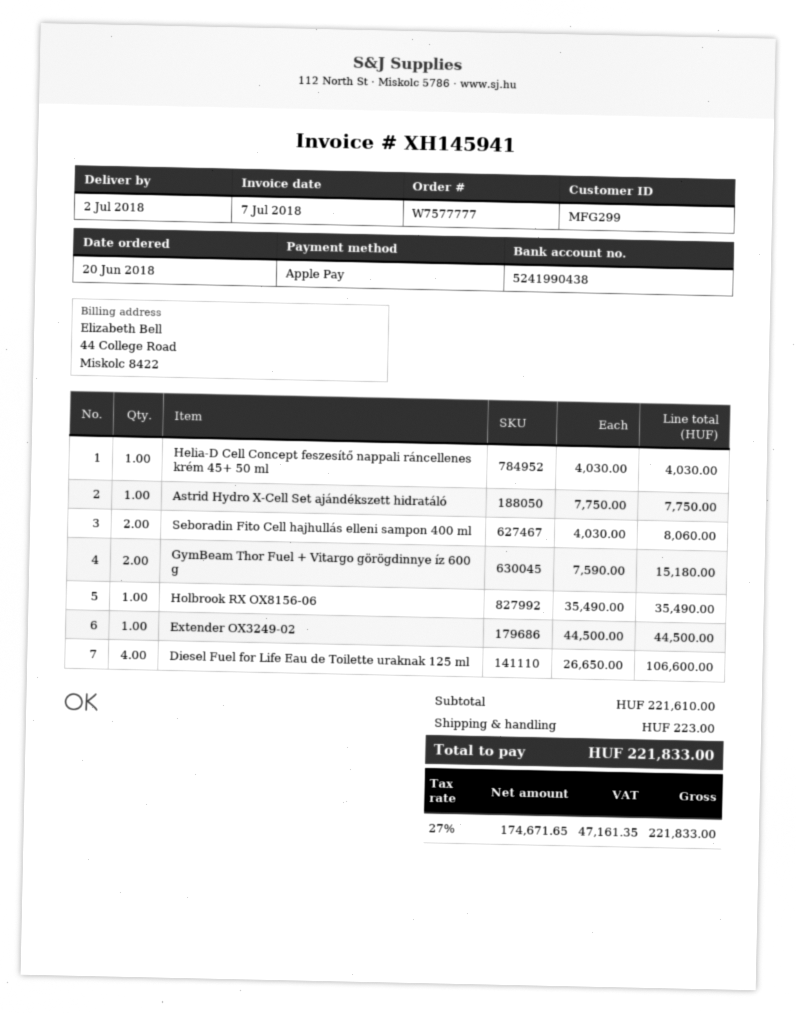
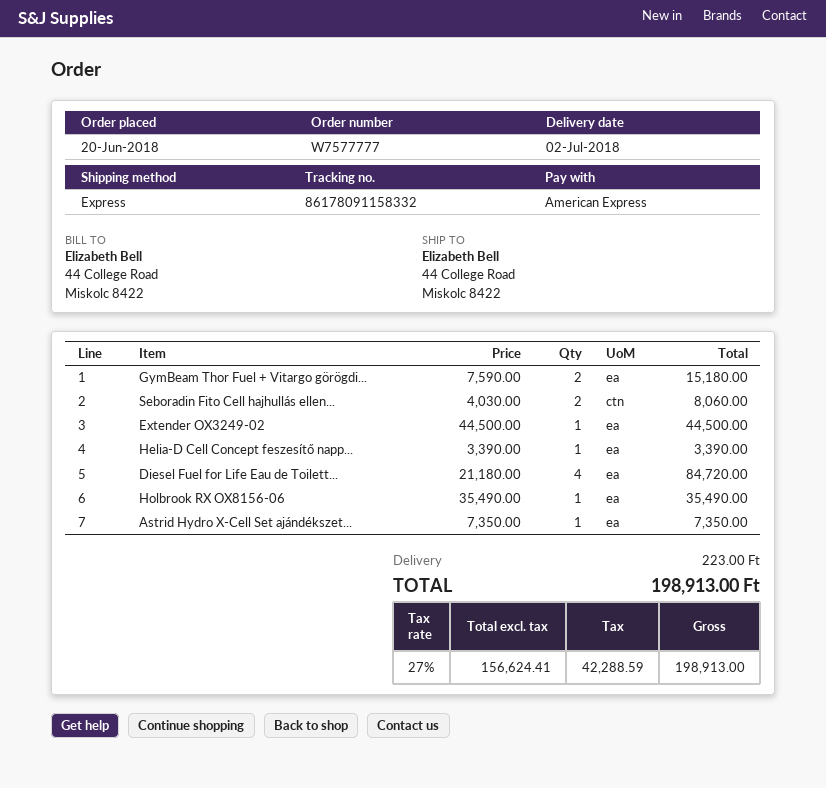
payment method: Apple Pay -> American Express
Helia-D Cell Concept feszesítő nappali ráncellenes krém 45+ 50 ml: 1 x 4030.00 = 4030.00 -> 1 x 3390.00 = 3390.00
Astrid Hydro X-Cell Set ajándékszett hidratáló: 1 x 7750.00 = 7750.00 -> 1 x 7350.00 = 7350.00
Diesel Fuel for Life Eau de Toilette uraknak 125 ml: 4 x 26650.00 = 106600.00 -> 4 x 21180.00 = 84720.00
net: 174671.65 -> 156624.41
tax: 27% = 47161.35 -> 27% = 42288.59
total: 221833.00 -> 198913.00

